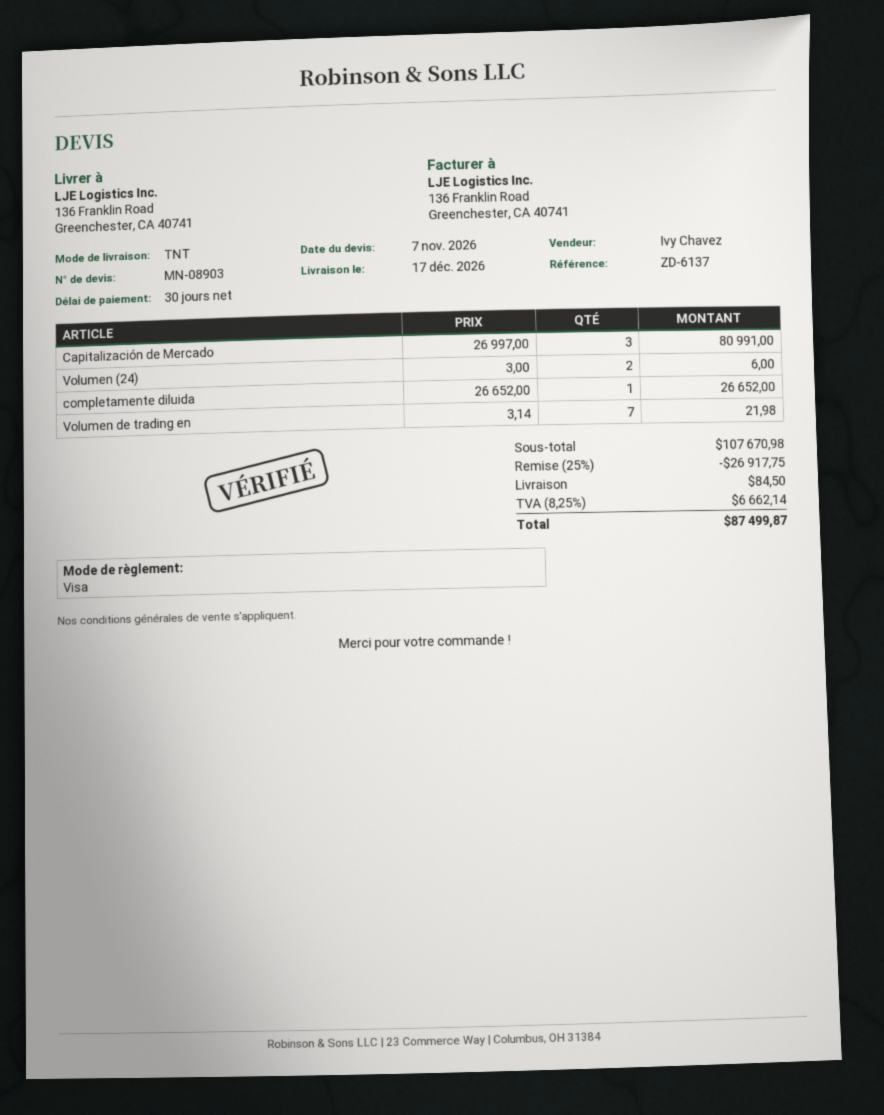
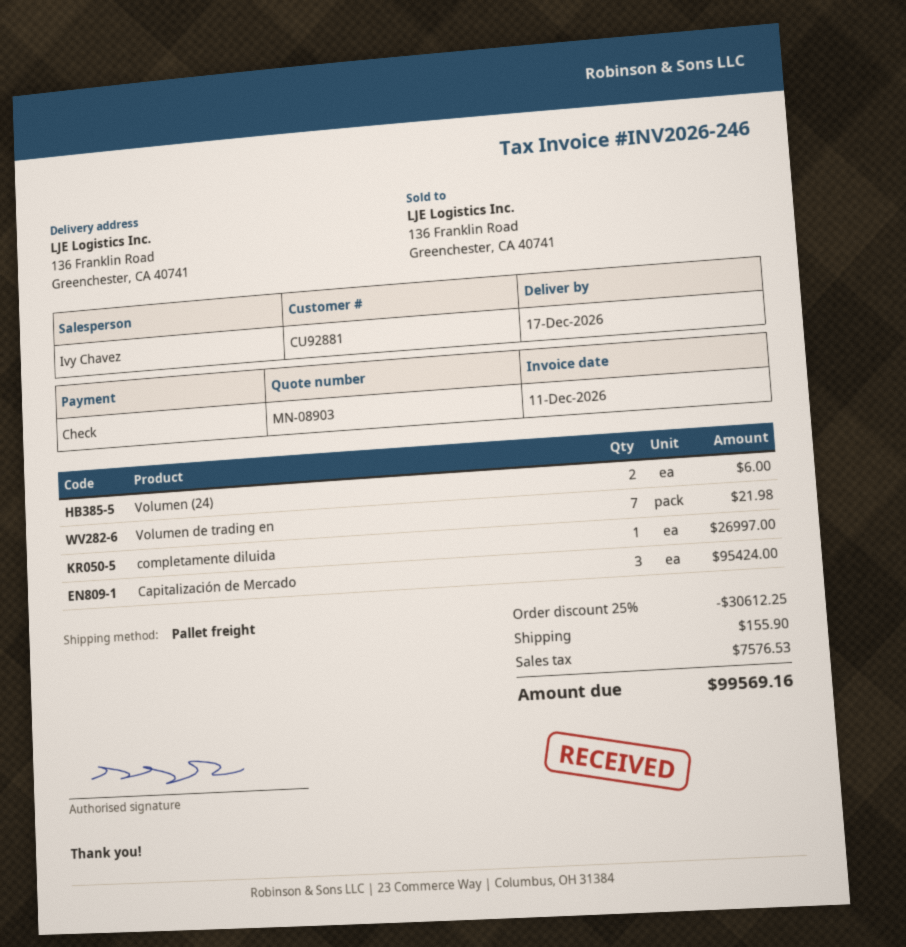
payment method: Visa -> cheque
shipping method: TNT -> pallet freight
Capitalización de Mercado: 3 for 80991.00 -> 3 for 95424.00
completamente diluida: 1 for 26652.00 -> 1 for 26997.00
discount: 25% = 26917.75 -> 25% = 30612.25
shipping: 84.50 -> 155.90
tax: 6662.14 -> 7576.53
total: 87499.87 -> 99569.16

